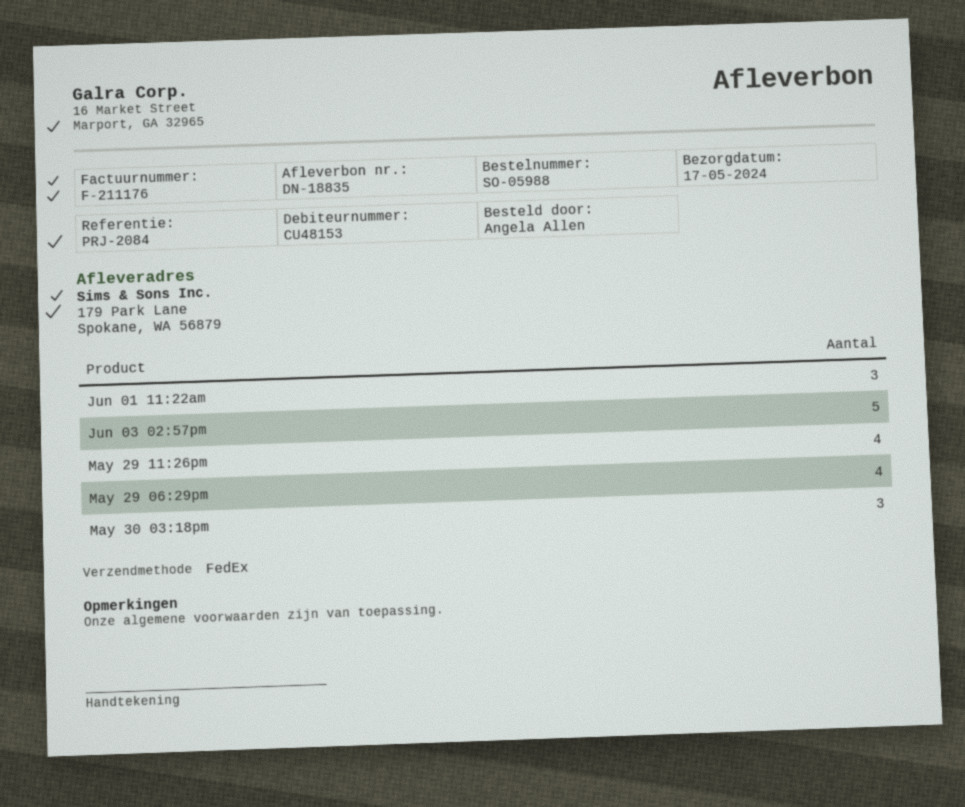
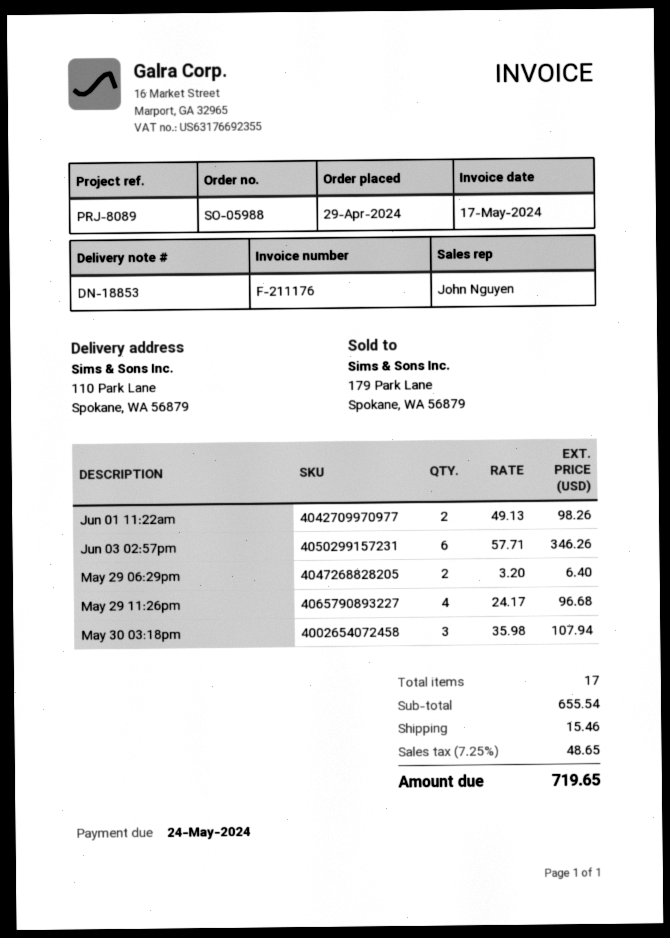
delivery note number: DN-18835 -> DN-18853
reference: PRJ-2084 -> PRJ-8089
ship to: 179 Park Lane, Spokane, WA 56879 -> 110 Park Lane, Spokane, WA 56879
Jun 01 11:22am: 3 -> 2
Jun 03 02:57pm: 5 -> 6
May 29 06:29pm: 4 -> 2

